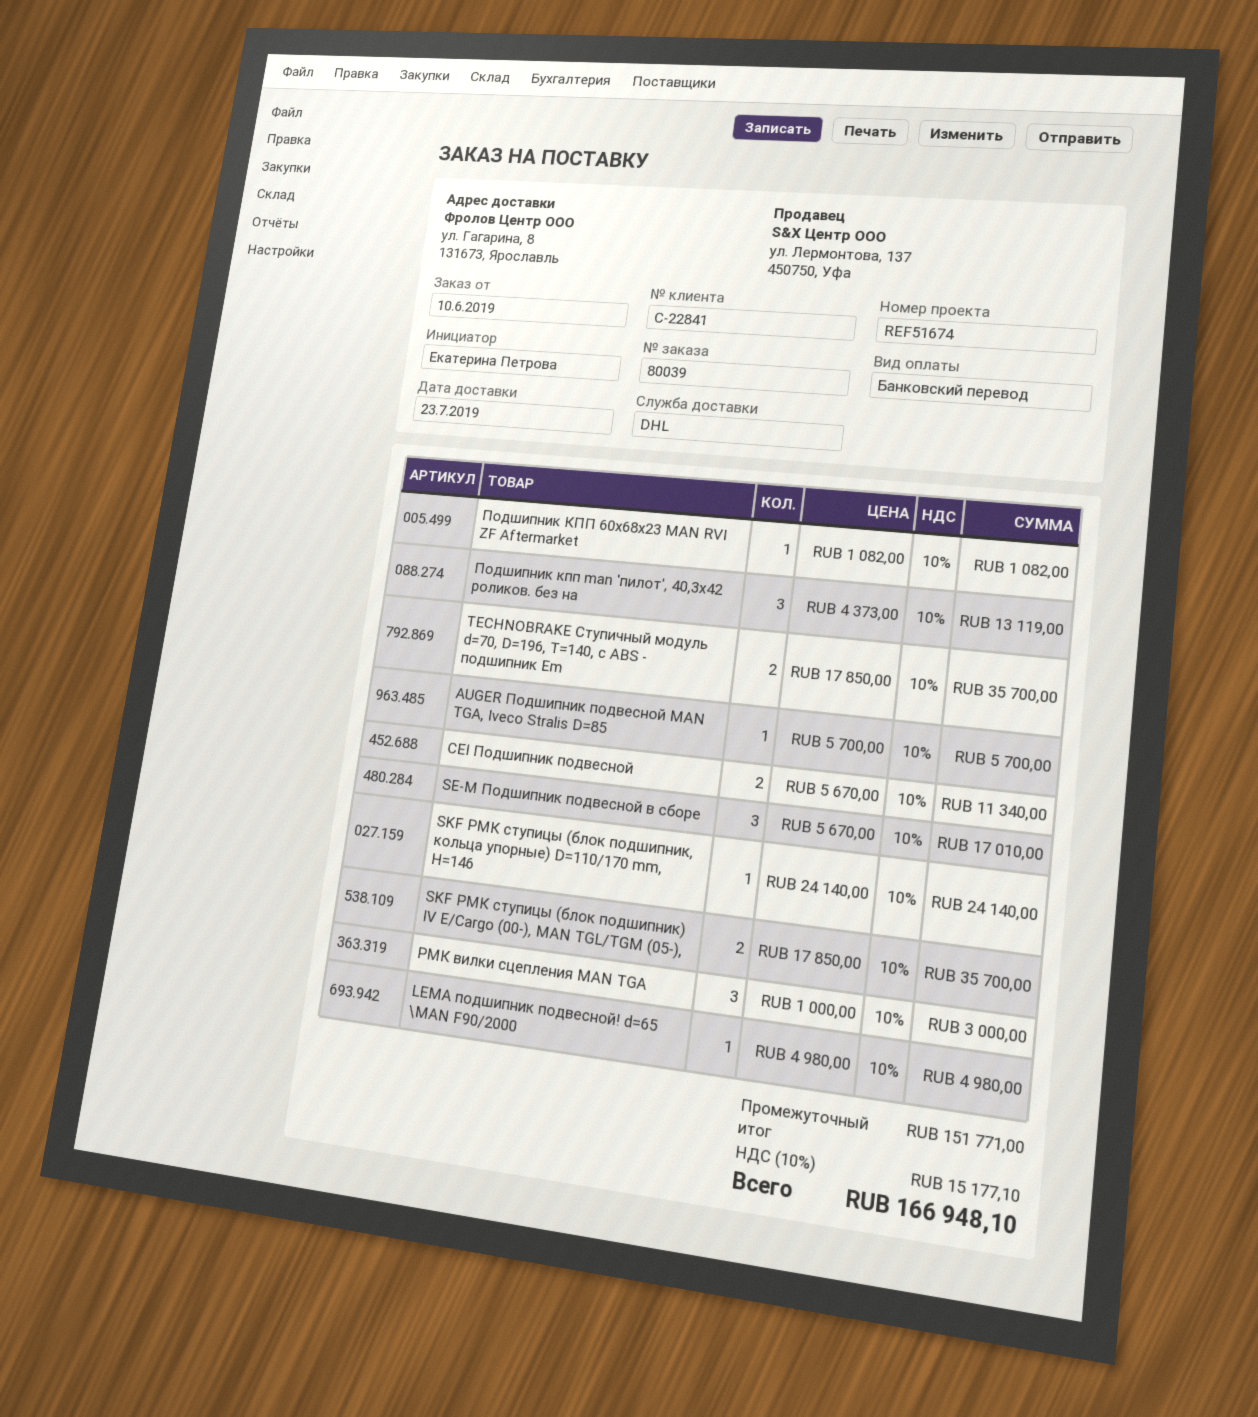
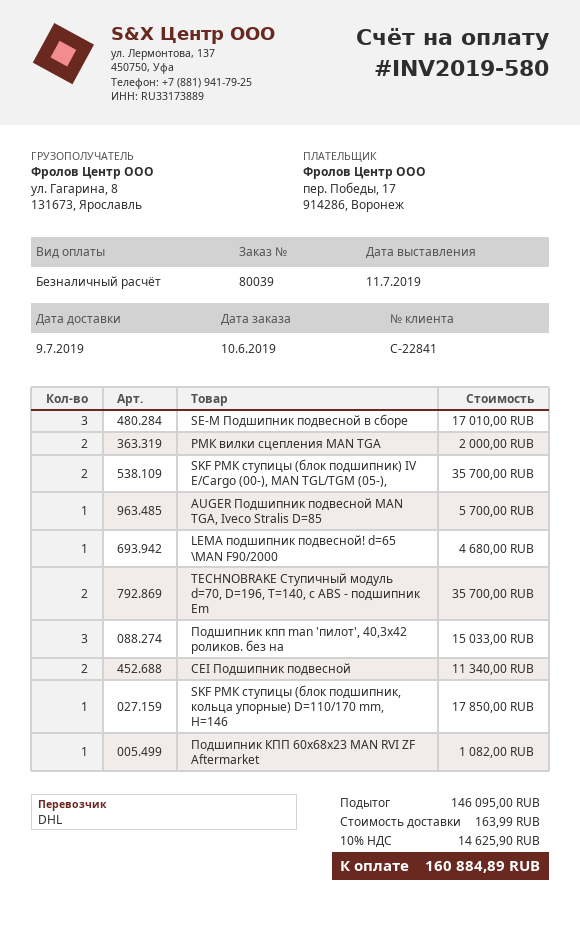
delivery date: 2019-07-23 -> 2019-07-09
Подшипник кпп man 'пилот', 40,3х42 роликов. без на: 3 for 13119.00 -> 3 for 15033.00
SKF РМК ступицы (блок подшипник, кольца упорные) D=110/170 mm, H=146: 1 for 24140.00 -> 1 for 17850.00
РМК вилки сцепления MAN TGA: 3 for 3000.00 -> 2 for 2000.00
LEMA подшипник подвесной! d=65 \MAN F90/2000: 1 for 4980.00 -> 1 for 4680.00
subtotal: 151771.00 -> 146095.00
shipping: none -> 163.99
tax: 10% = 15177.10 -> 10% = 14625.90
total: 166948.10 -> 160884.89

